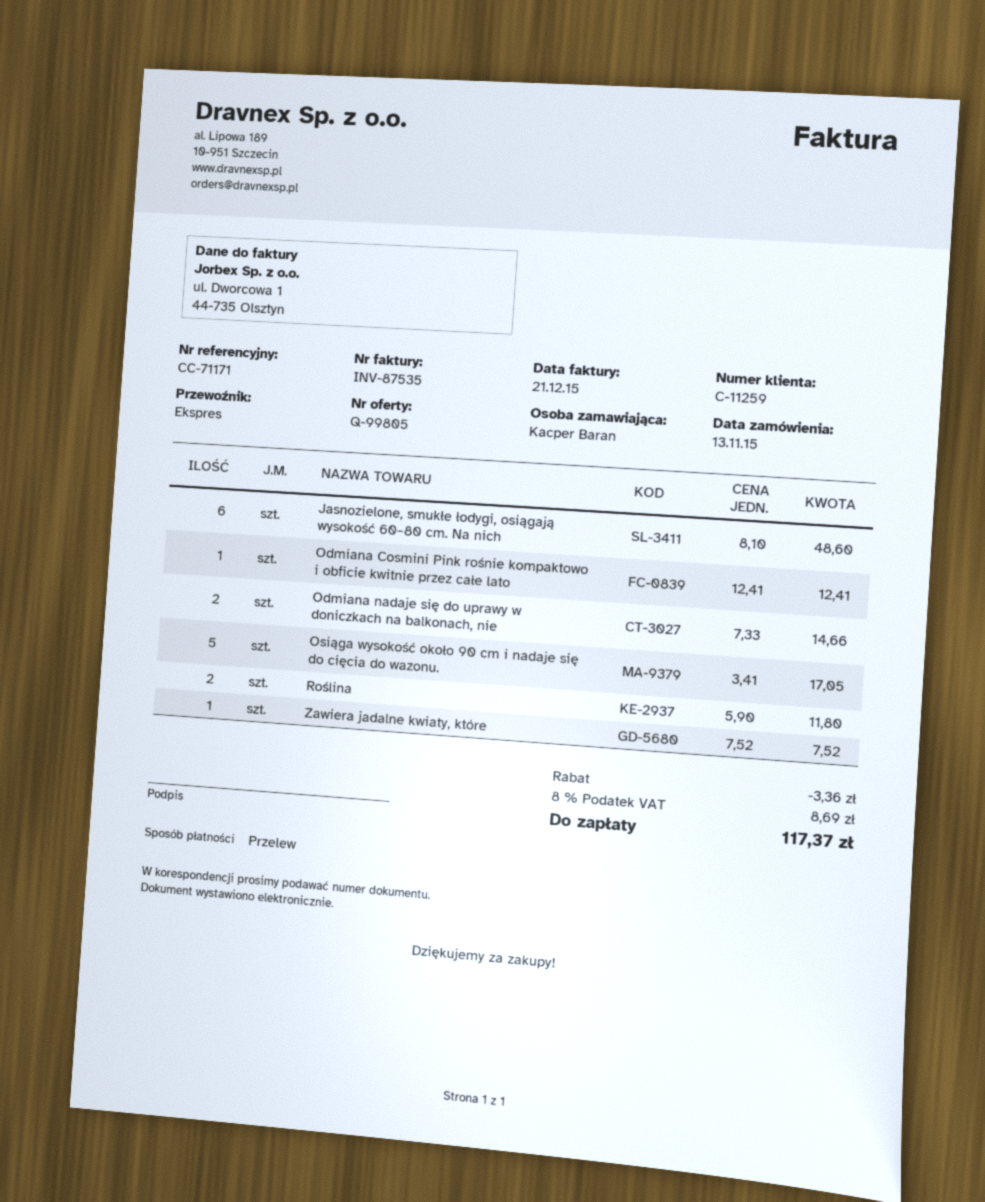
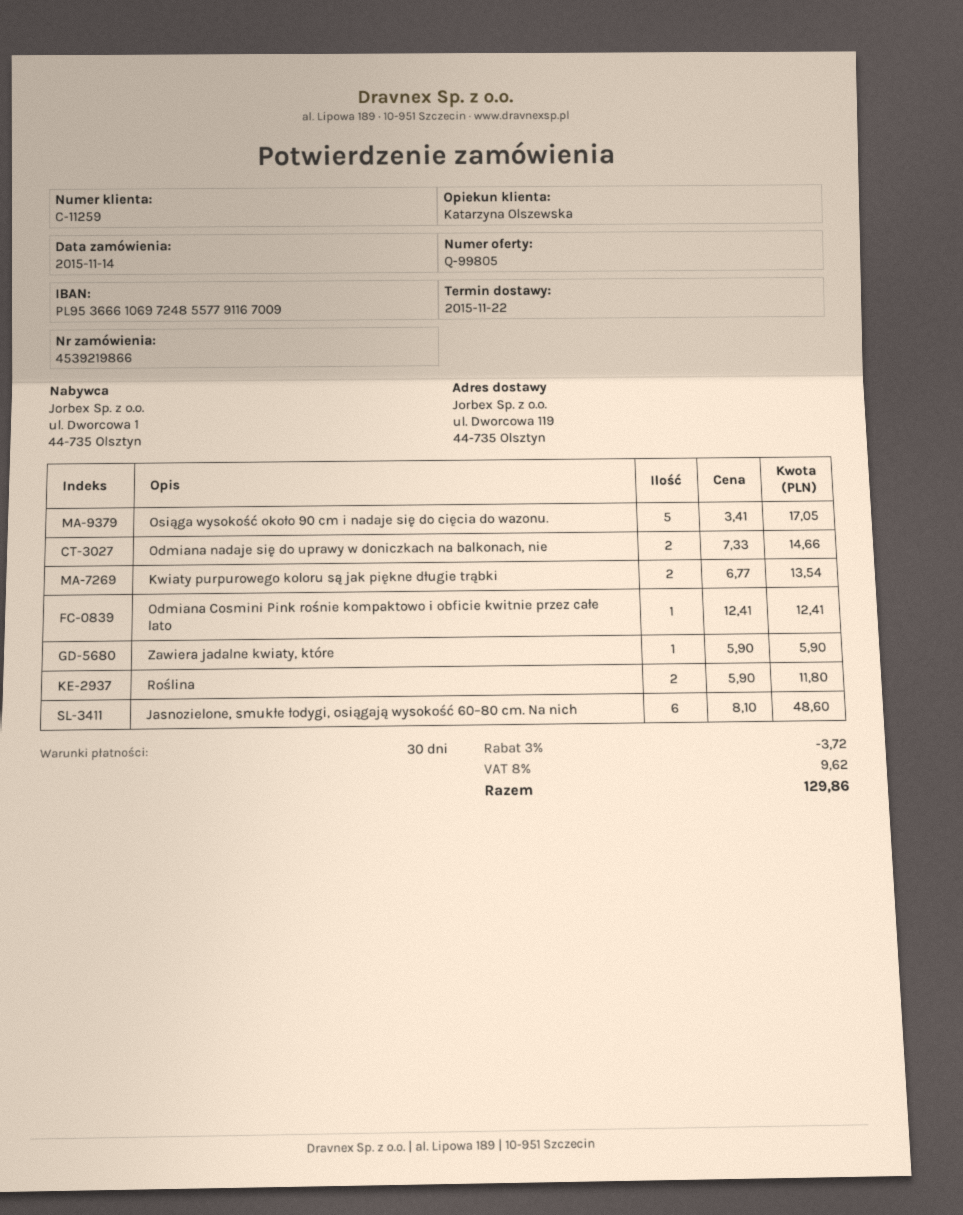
order date: 2015-11-13 -> 2015-11-14
Zawiera jadalne kwiaty, które: 1 x 7.52 = 7.52 -> 1 x 5.90 = 5.90
Kwiaty purpurowego koloru są jak piękne długie trąbki: none -> 2 x 6.77 = 13.54
discount: 3.36 -> 3.72
tax: 8% = 8.69 -> 8% = 9.62
total: 117.37 -> 129.86

